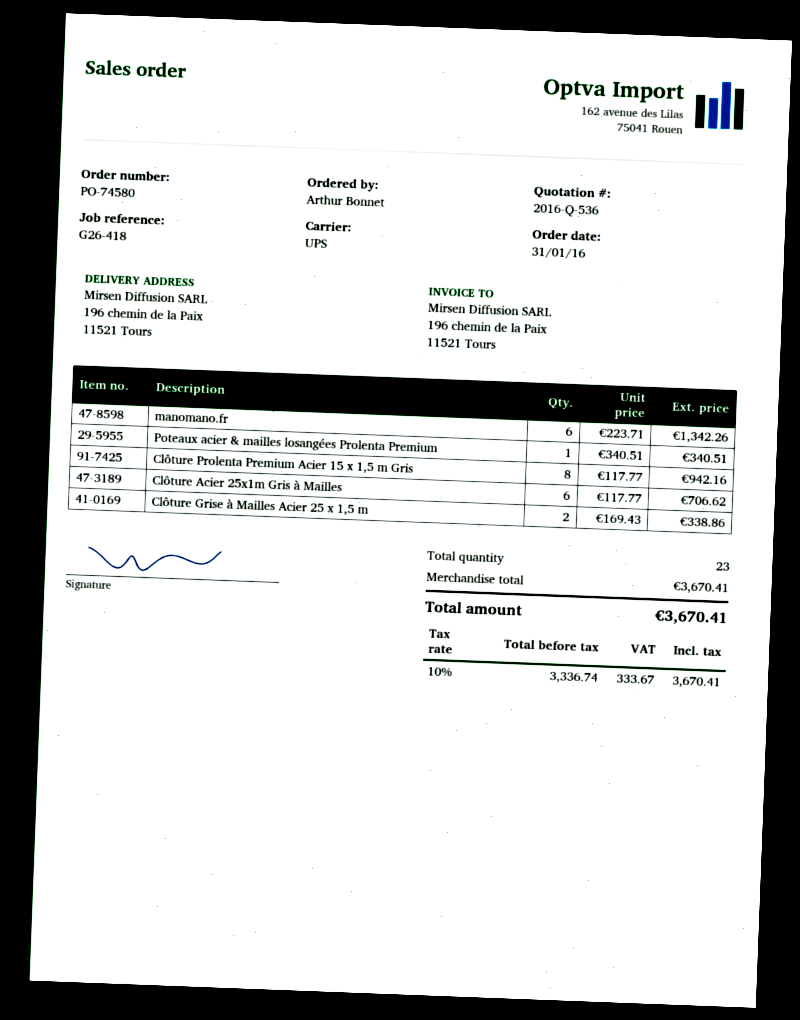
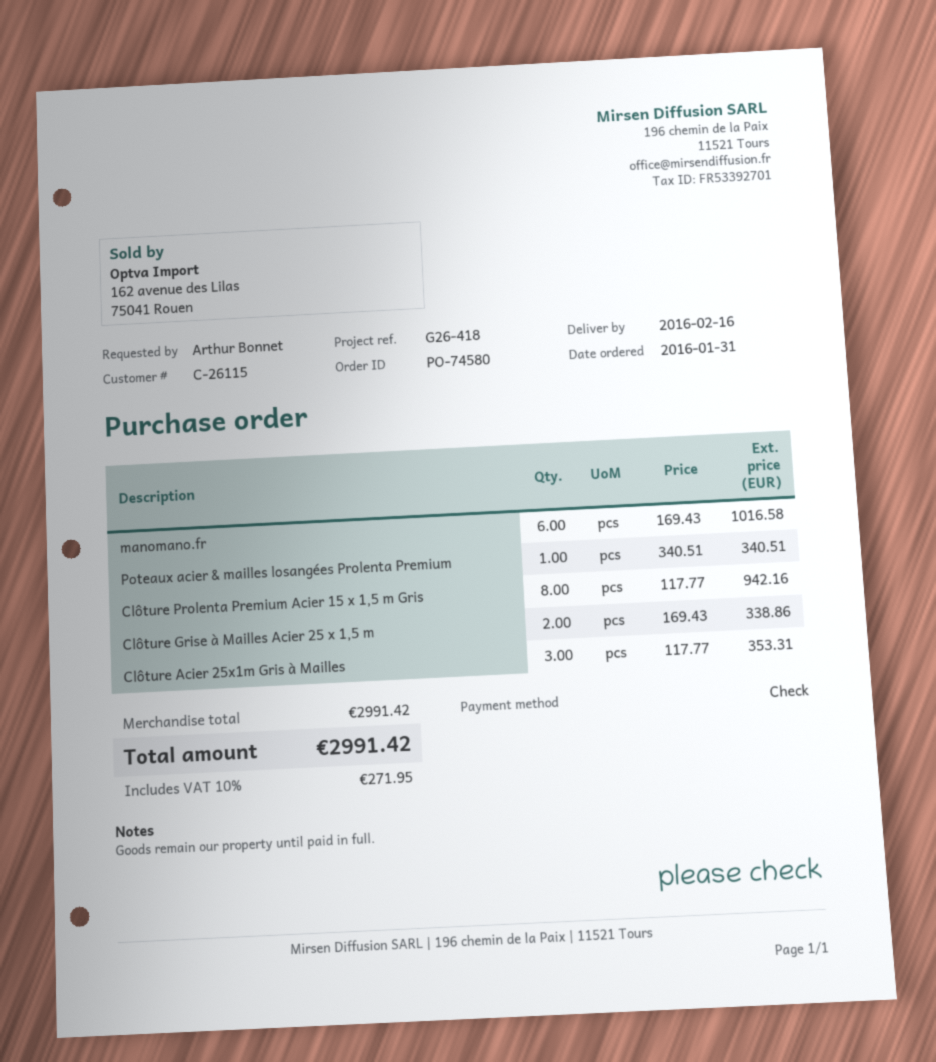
manomano.fr: 6 x 223.71 = 1342.26 -> 6 x 169.43 = 1016.58
Clôture Acier 25x1m Gris à Mailles: 6 x 117.77 = 706.62 -> 3 x 117.77 = 353.31
subtotal: 3670.41 -> 2991.42
tax: 10% = 333.67 -> 10% = 271.95
total: 3670.41 -> 2991.42

